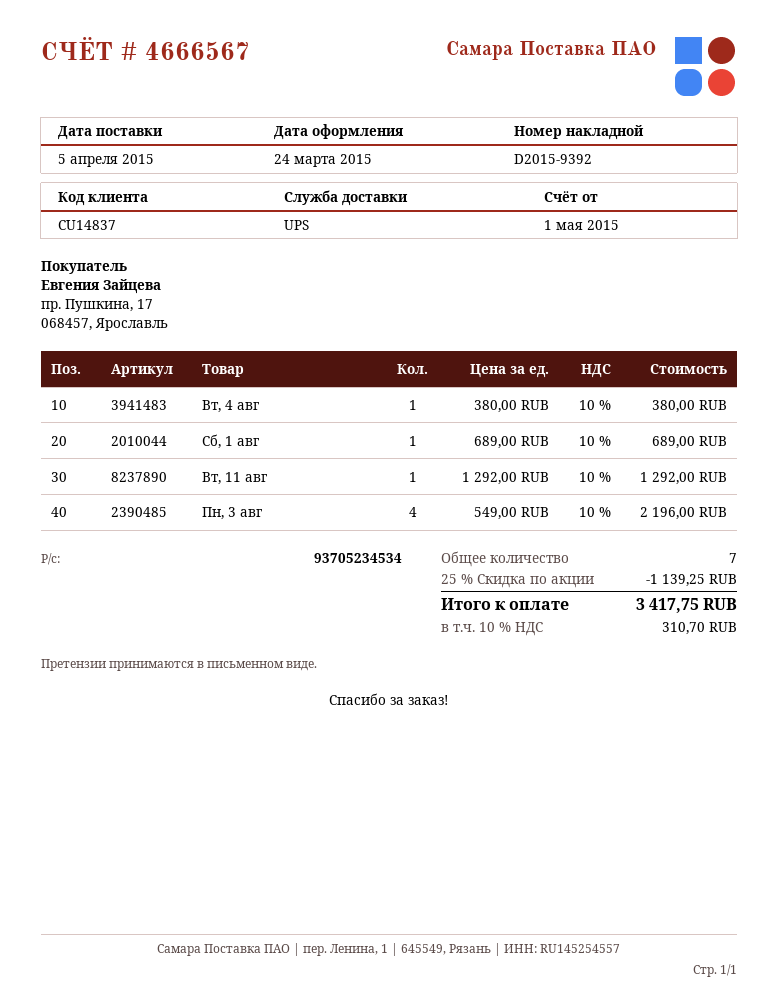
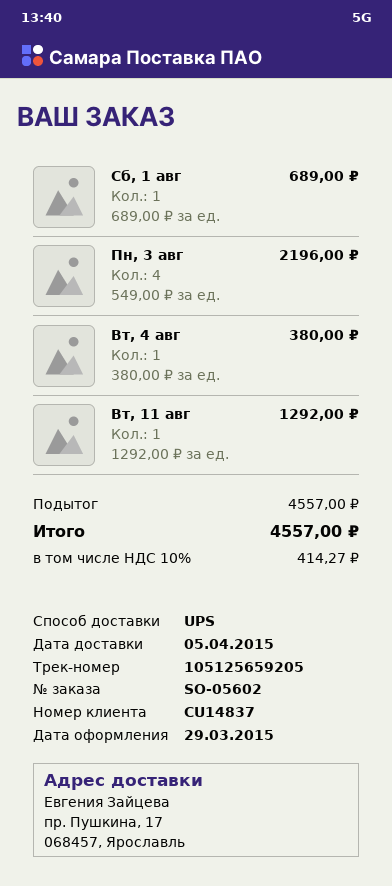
order date: 2015-03-24 -> 2015-03-29
discount: 25% = 1139.25 -> none
tax: 10% = 310.70 -> 10% = 414.27
total: 3417.75 -> 4557.00

